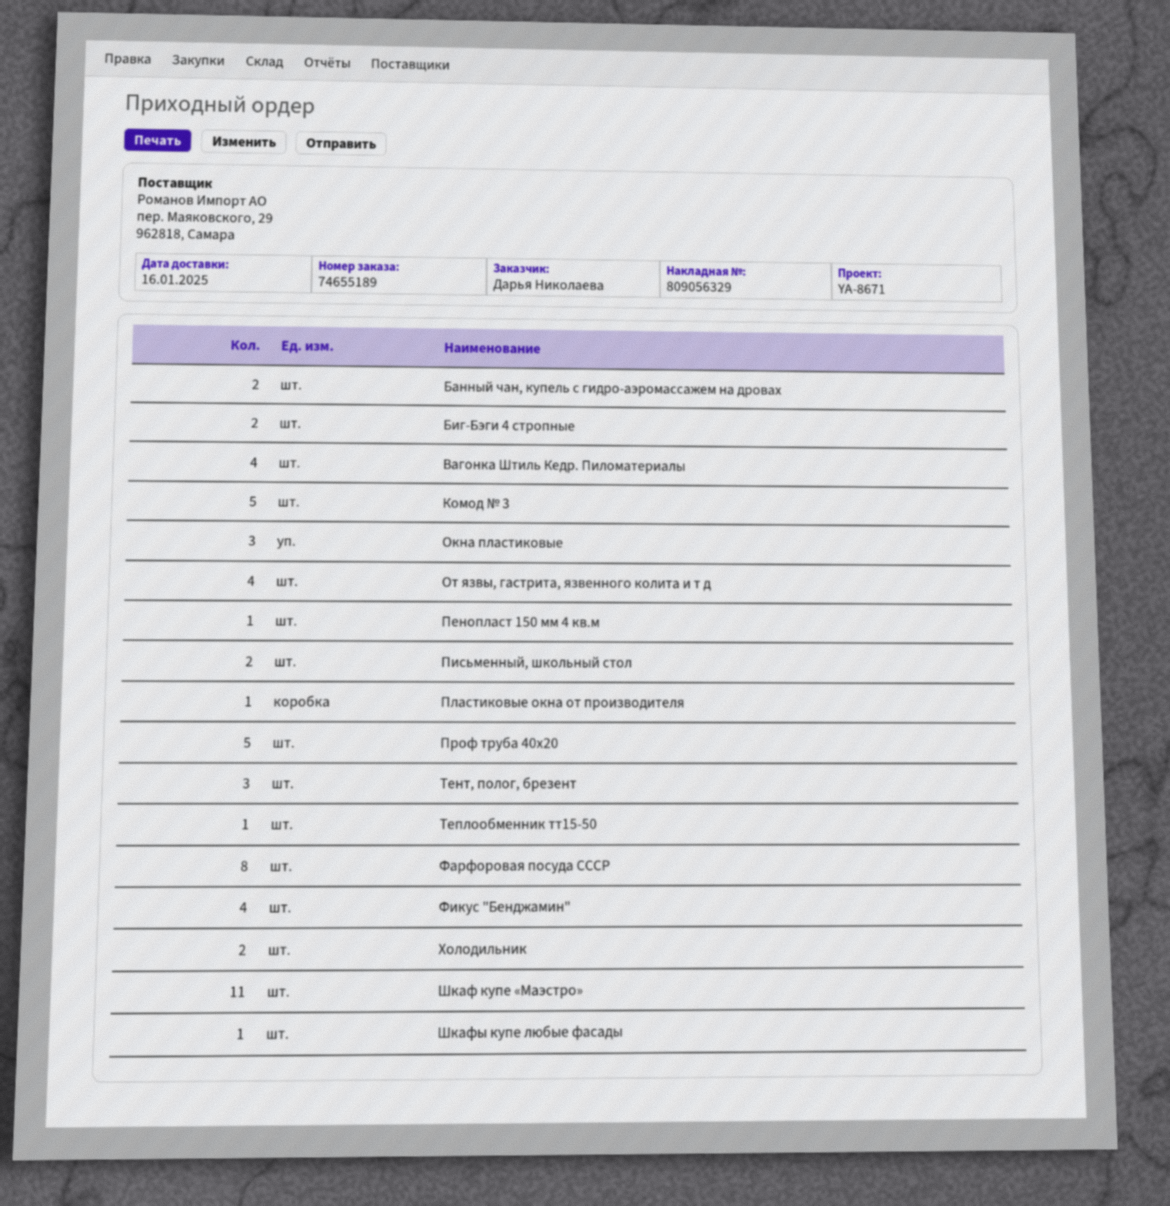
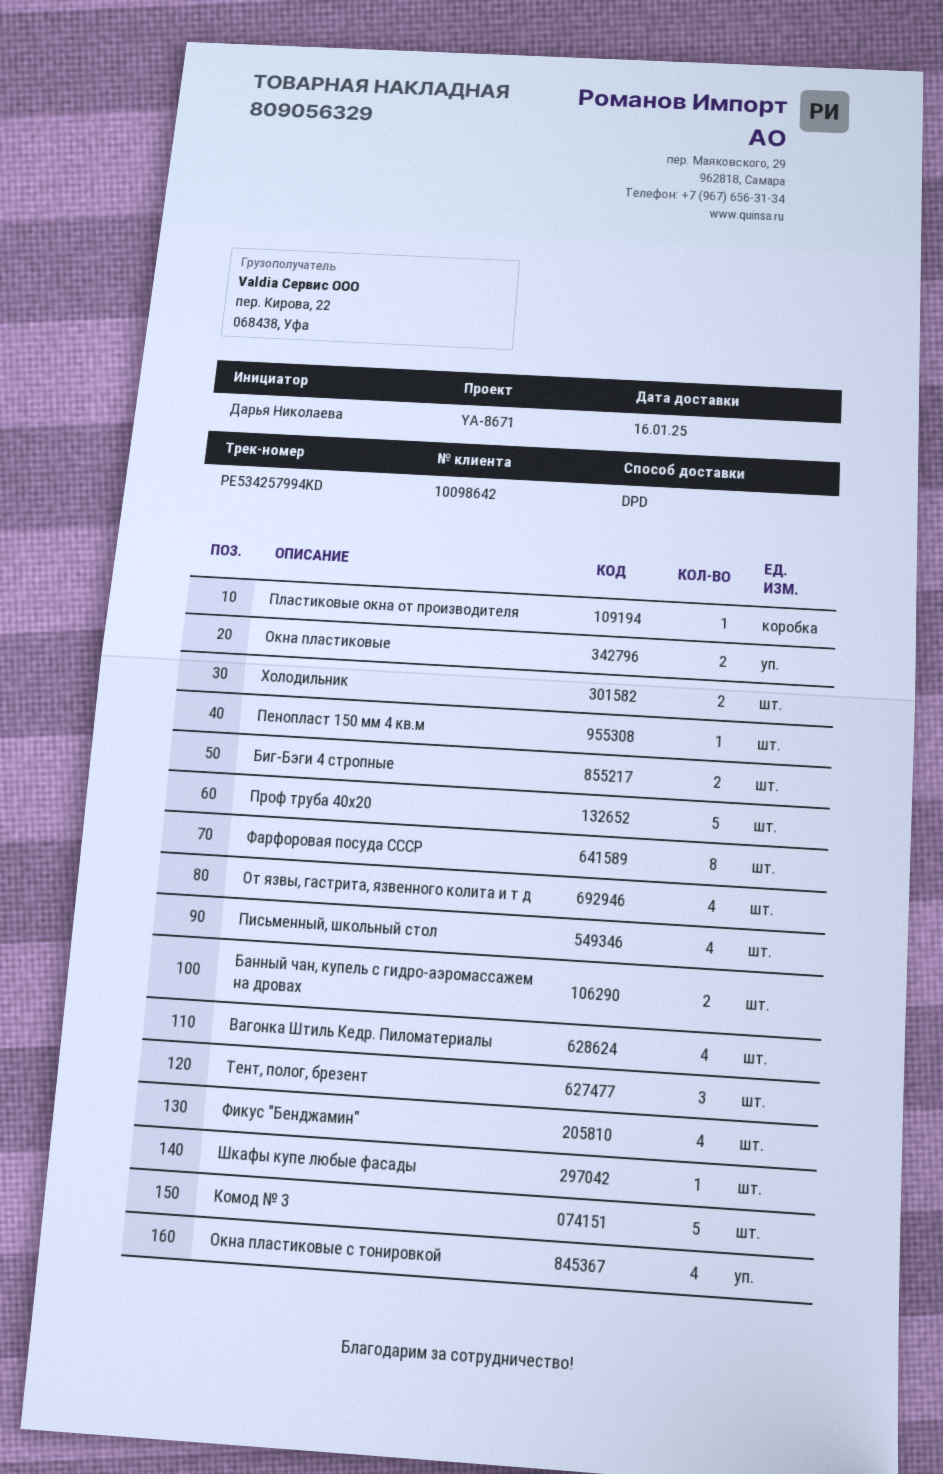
Окна пластиковые: 3 -> 2
Письменный, школьный стол: 2 -> 4
Теплообменник тт15-50: 1 -> none
Шкаф купе «Маэстро»: 11 -> none
Окна пластиковые с тонировкой: none -> 4

